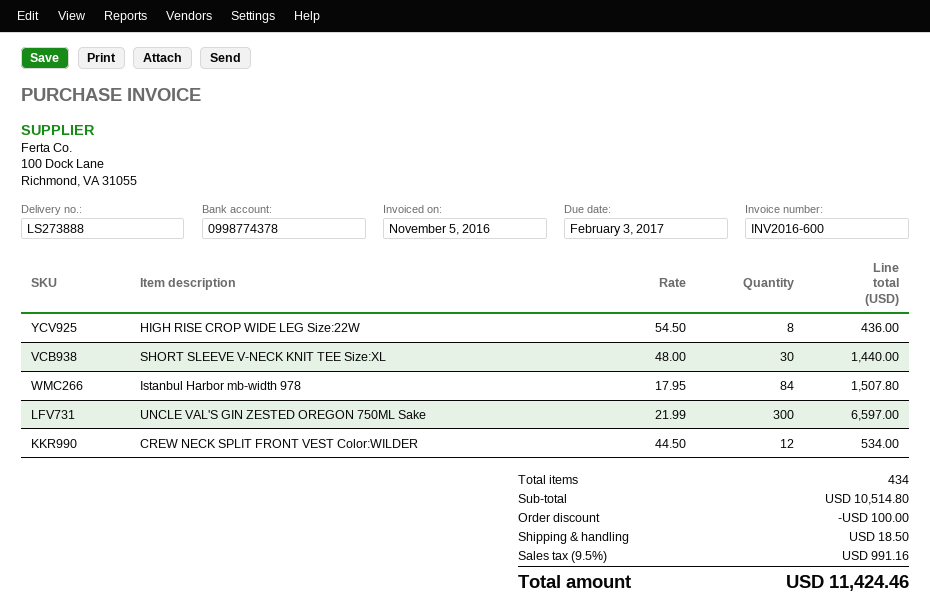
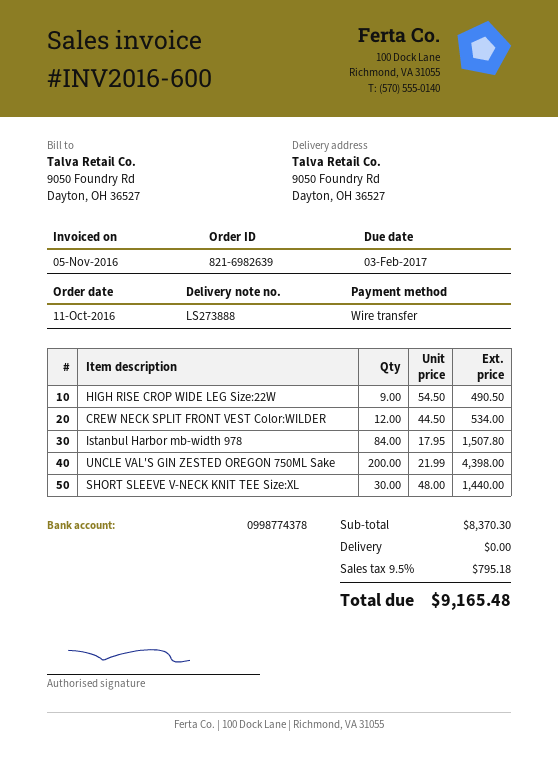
HIGH RISE CROP WIDE LEG Size:22W: 8 x 54.50 = 436.00 -> 9 x 54.50 = 490.50
UNCLE VAL'S GIN ZESTED OREGON 750ML Sake: 300 x 21.99 = 6597.00 -> 200 x 21.99 = 4398.00
subtotal: 10514.80 -> 8370.30
discount: 100.00 -> none
shipping: 18.50 -> 0.00
tax: 9.5% = 991.16 -> 9.5% = 795.18
total: 11424.46 -> 9165.48

